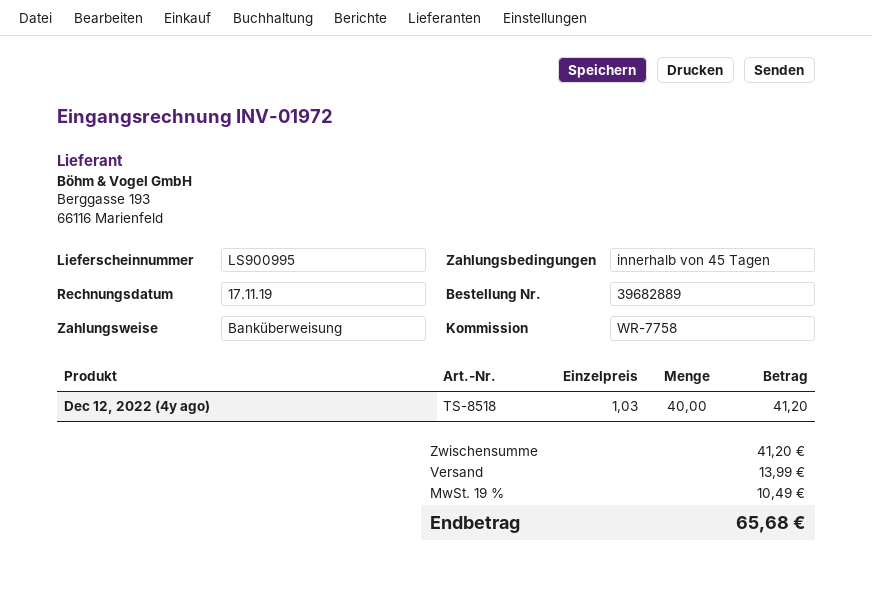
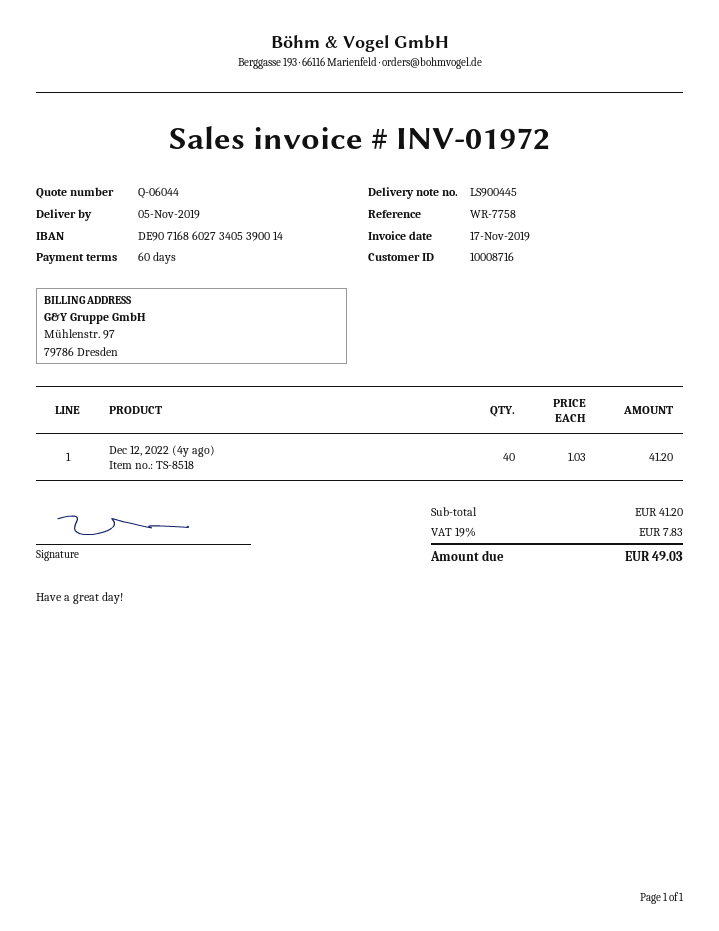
delivery note number: LS900995 -> LS900445
payment terms: 45 days -> 60 days
shipping: 13.99 -> none
tax: 19% = 10.49 -> 19% = 7.83
total: 65.68 -> 49.03

